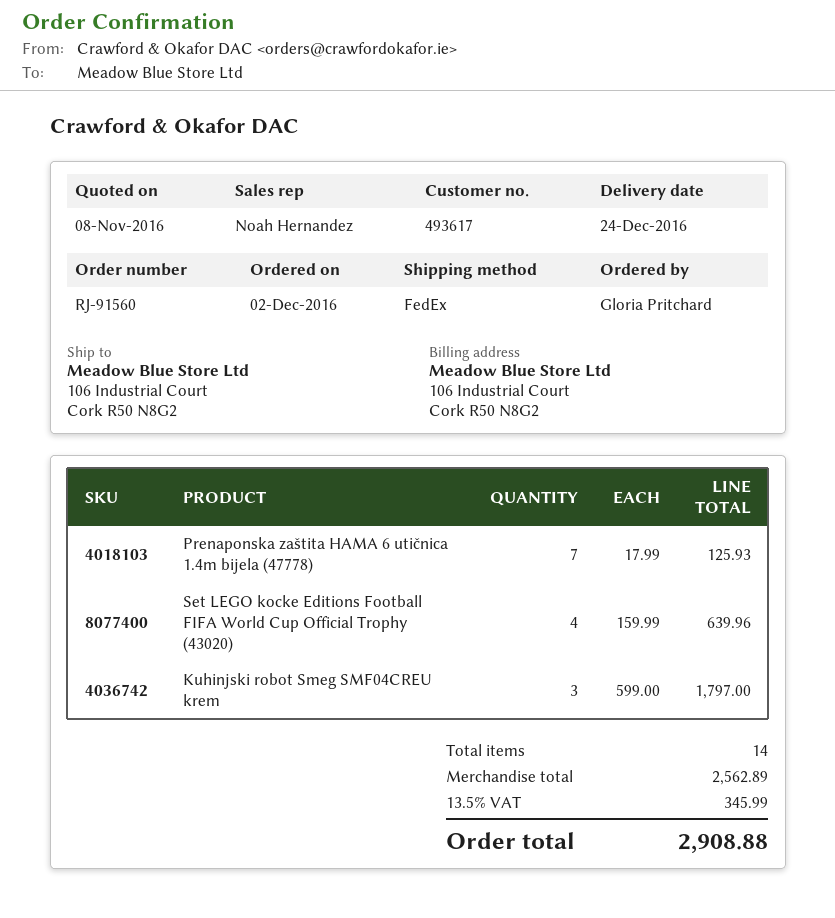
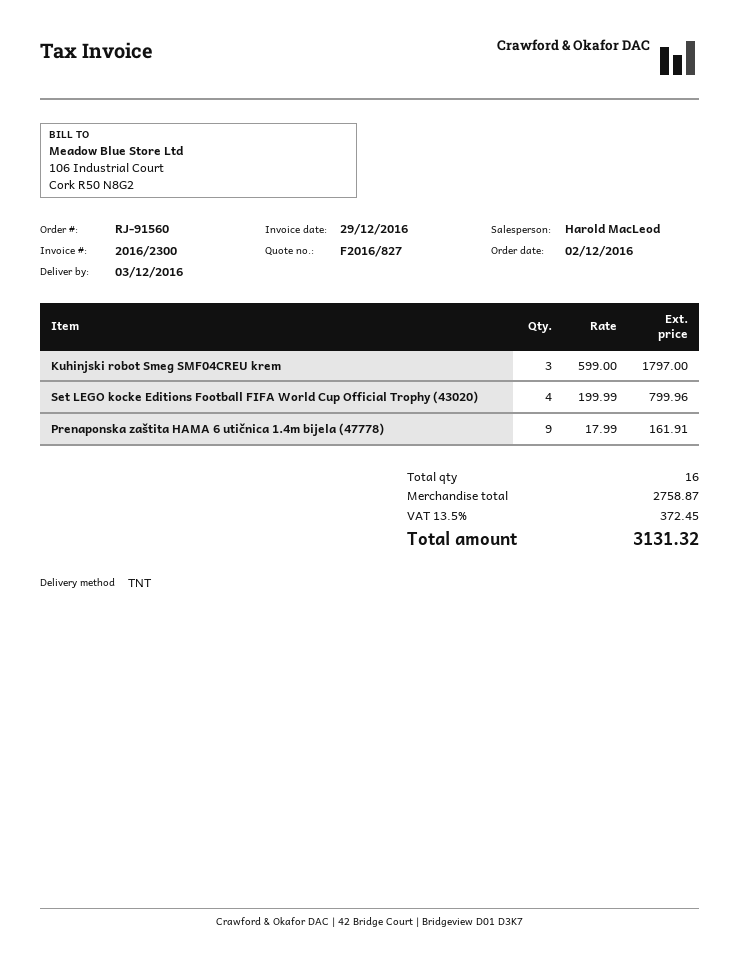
delivery date: 2016-12-24 -> 2016-12-03
sales rep: Noah Hernandez -> Harold MacLeod
shipping method: FedEx -> TNT
Prenaponska zaštita HAMA 6 utičnica 1.4m bijela (47778): 7 x 17.99 = 125.93 -> 9 x 17.99 = 161.91
Set LEGO kocke Editions Football FIFA World Cup Official Trophy (43020): 4 x 159.99 = 639.96 -> 4 x 199.99 = 799.96
total quantity: 14 -> 16
subtotal: 2562.89 -> 2758.87
tax: 13.5% = 345.99 -> 13.5% = 372.45
total: 2908.88 -> 3131.32

